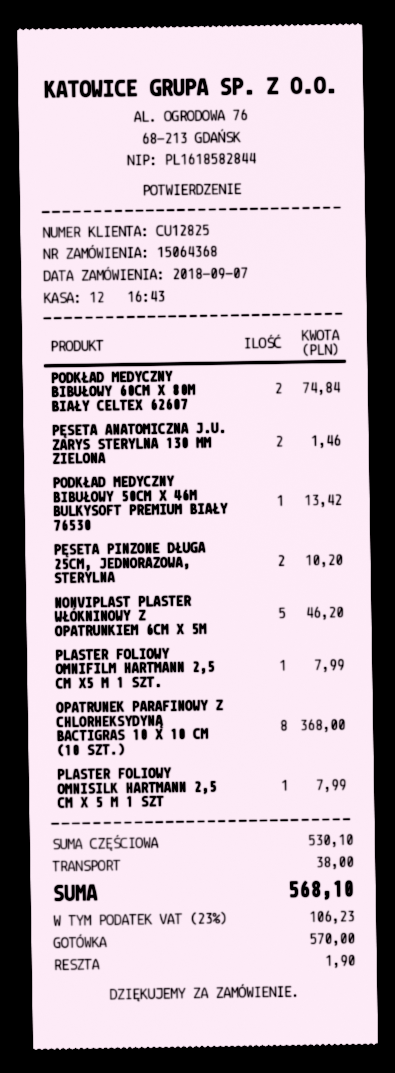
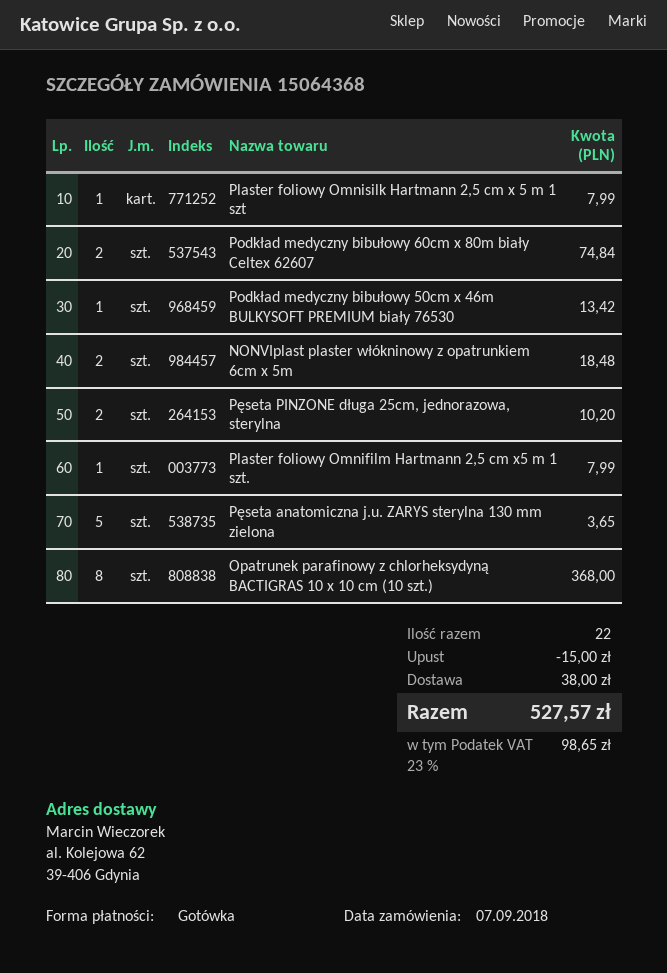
PĘSETA ANATOMICZNA J.U. ZARYS STERYLNA 130 MM ZIELONA: 2 for 1.46 -> 5 for 3.65
NONVIPLAST PLASTER WŁÓKNINOWY Z OPATRUNKIEM 6CM X 5M: 5 for 46.20 -> 2 for 18.48
discount: none -> 15.00
tax: 23% = 106.23 -> 23% = 98.65
total: 568.10 -> 527.57

